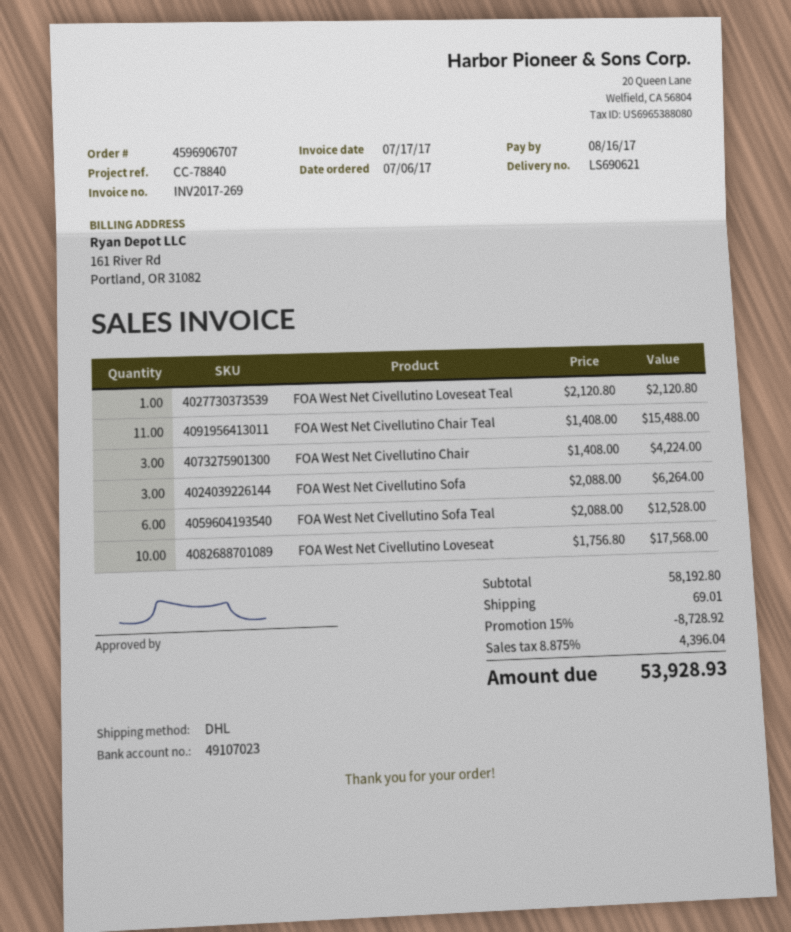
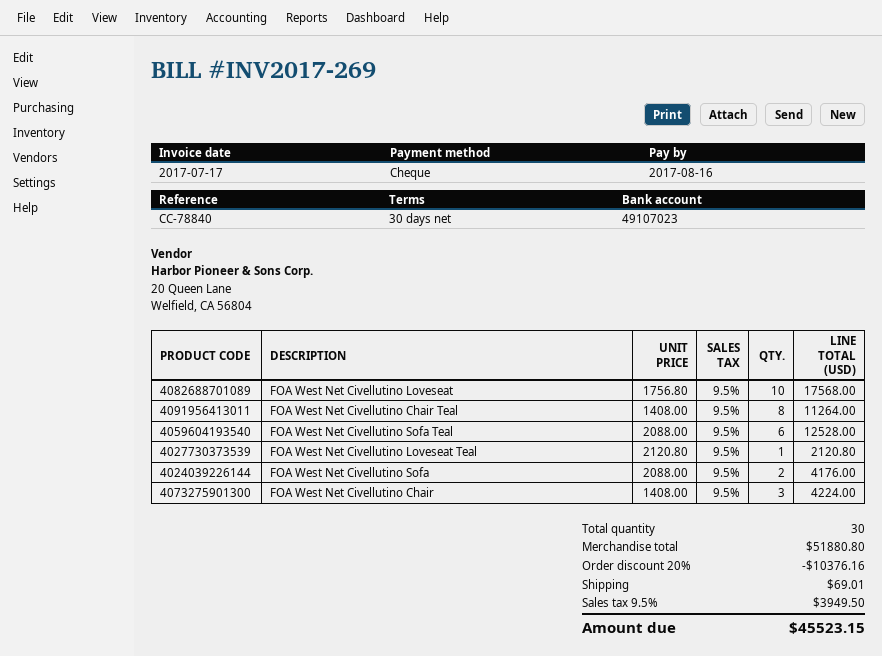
FOA West Net Civellutino Chair Teal: 11 x 1408.00 = 15488.00 -> 8 x 1408.00 = 11264.00
FOA West Net Civellutino Sofa: 3 x 2088.00 = 6264.00 -> 2 x 2088.00 = 4176.00
subtotal: 58192.80 -> 51880.80
discount: 15% = 8728.92 -> 20% = 10376.16
tax: 8.875% = 4396.04 -> 9.5% = 3949.50
total: 53928.93 -> 45523.15

